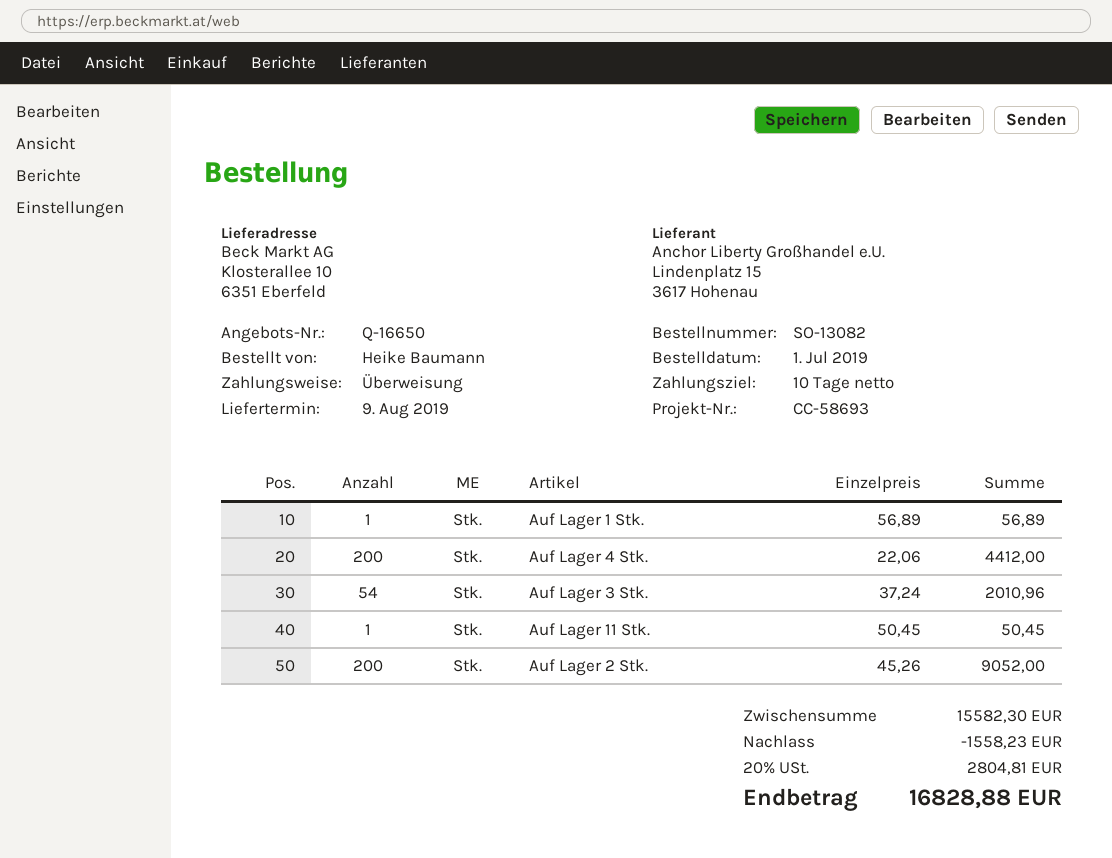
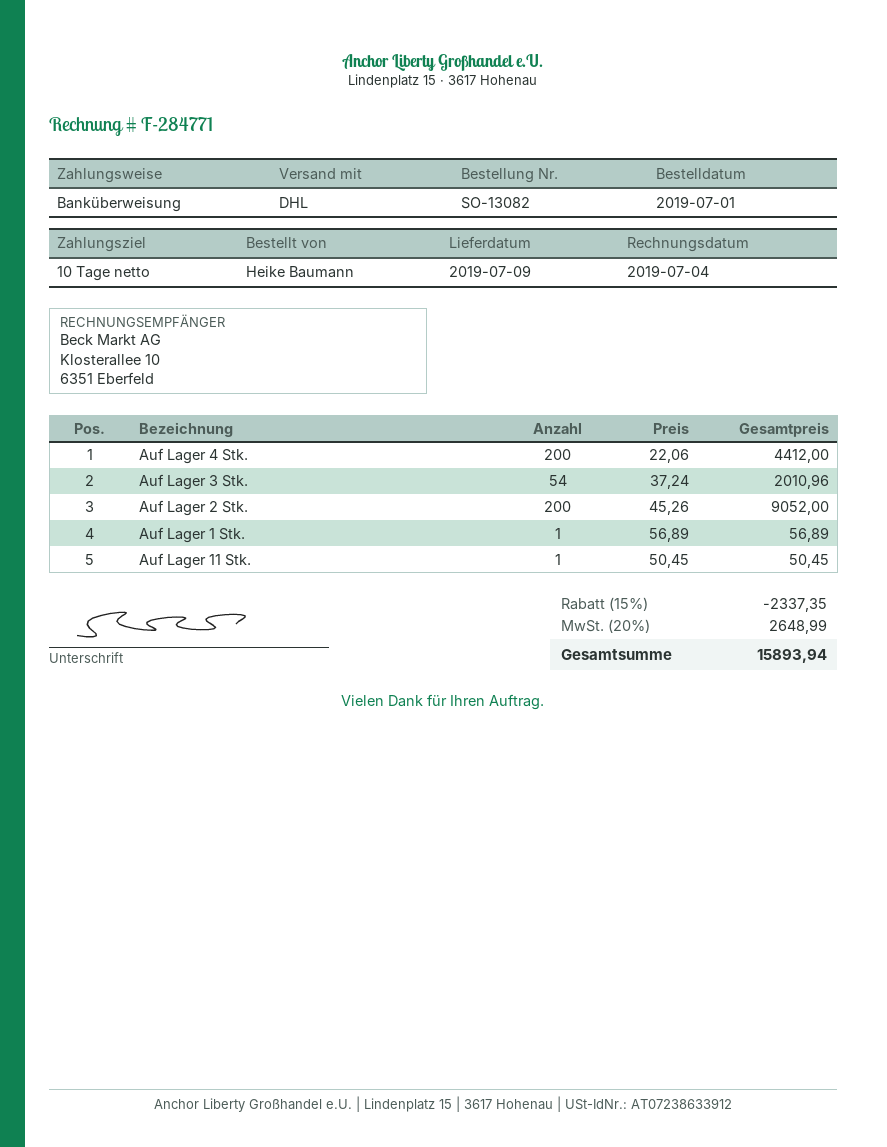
delivery date: 2019-08-09 -> 2019-07-09
discount: 1558.23 -> 2337.35
tax: 20% = 2804.81 -> 20% = 2648.99
total: 16828.88 -> 15893.94

